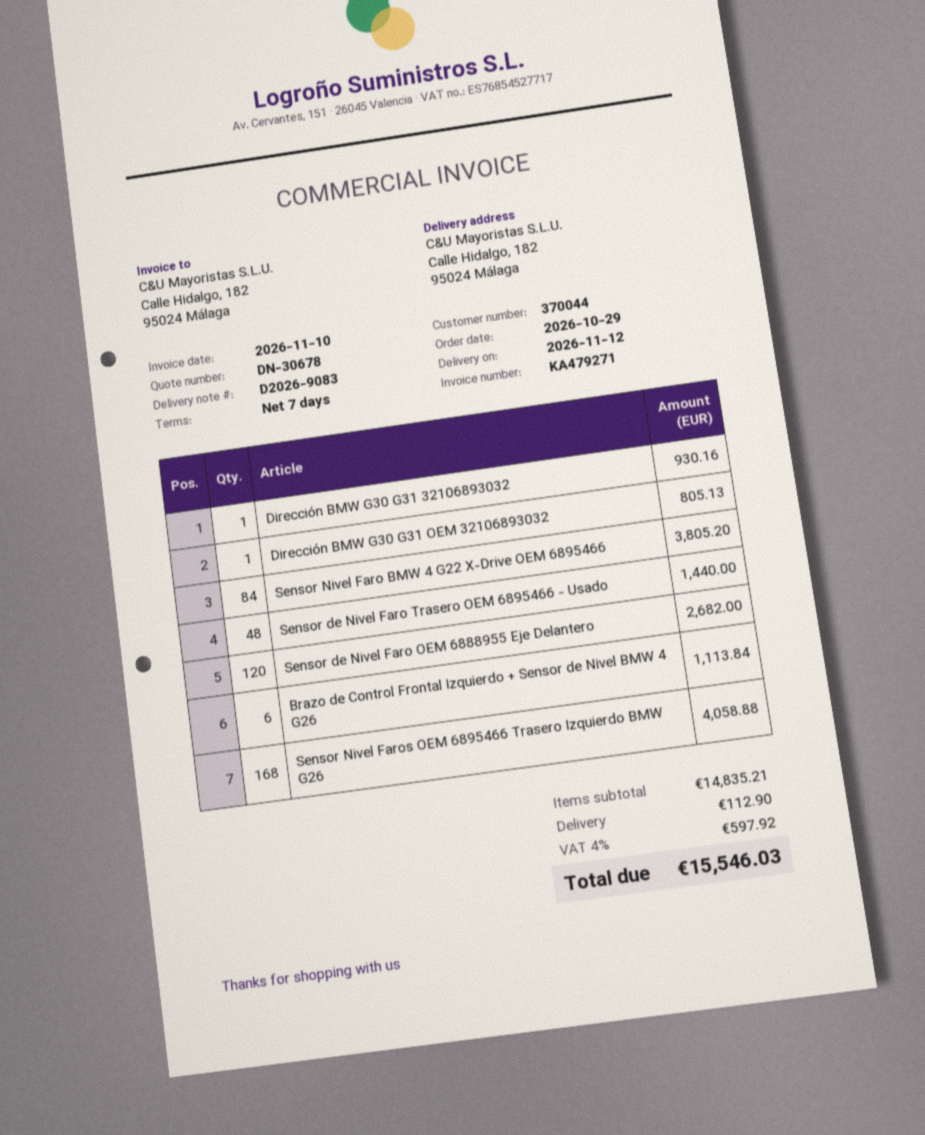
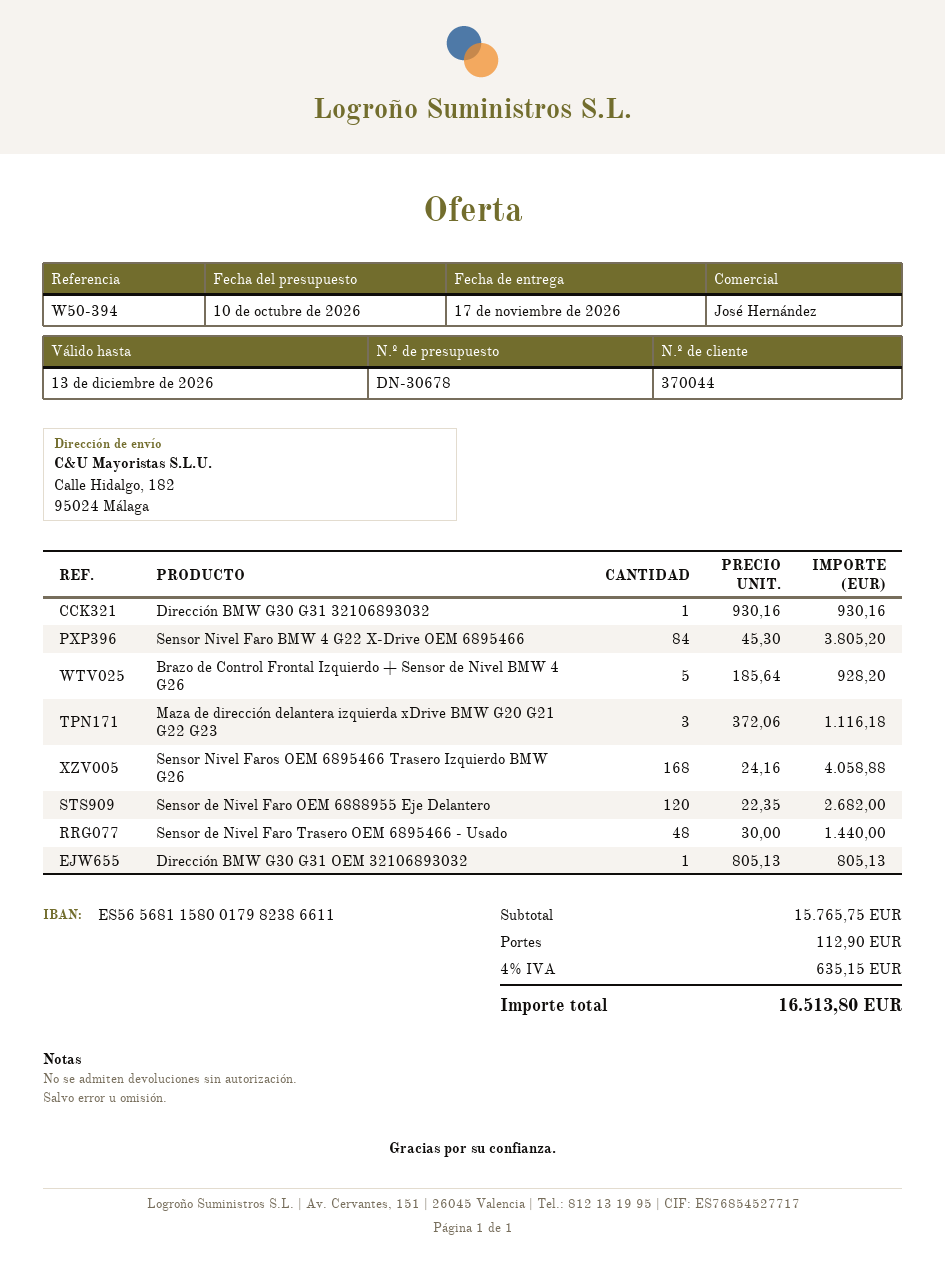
delivery date: 2026-11-12 -> 2026-11-17
Brazo de Control Frontal Izquierdo + Sensor de Nivel BMW 4 G26: 6 for 1113.84 -> 5 for 928.20
Maza de dirección delantera izquierda xDrive BMW G20 G21 G22 G23: none -> 3 for 1116.18
subtotal: 14835.21 -> 15765.75
tax: 4% = 597.92 -> 4% = 635.15
total: 15546.03 -> 16513.80

